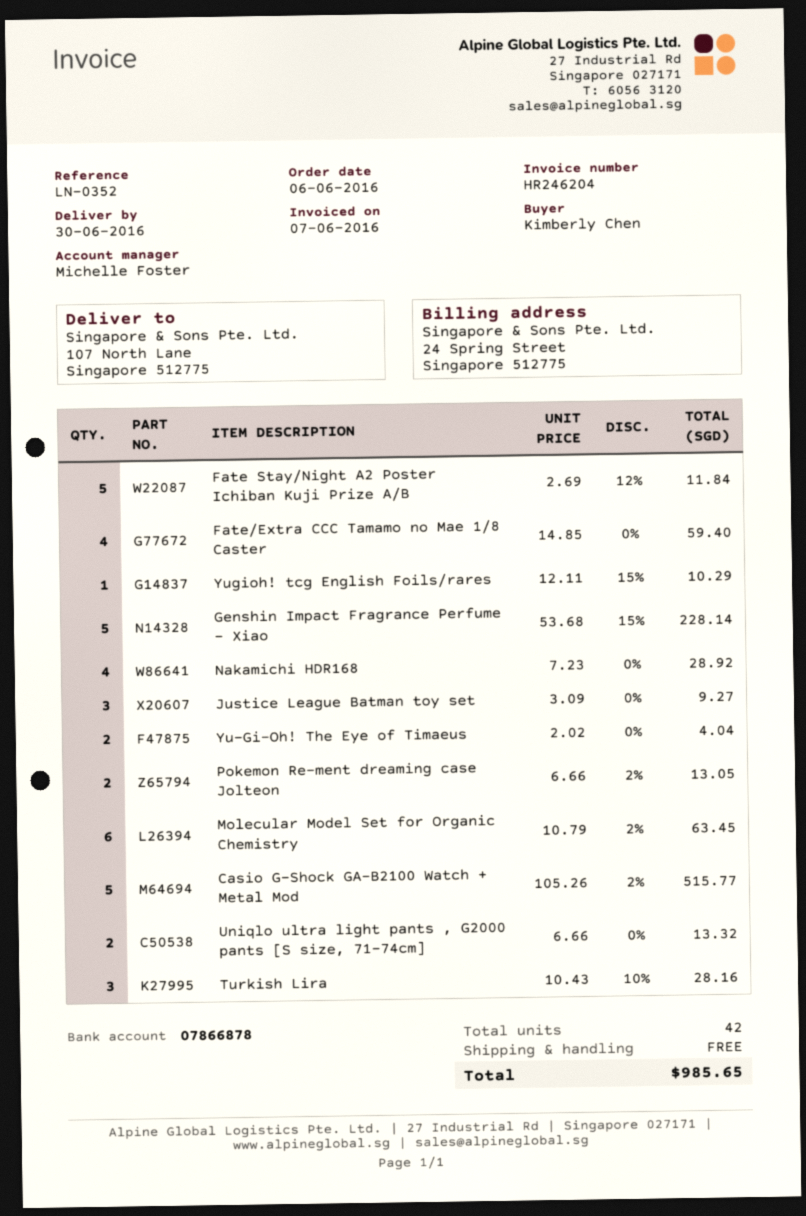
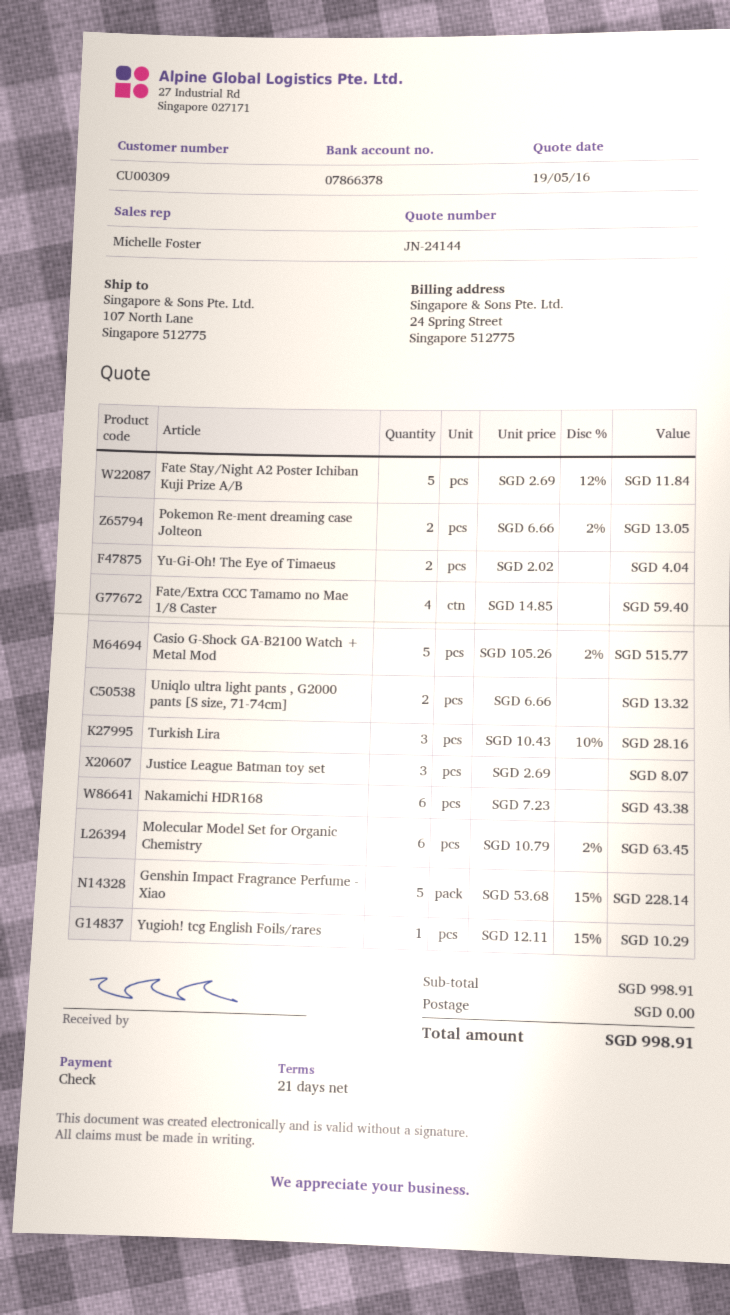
bank account: 07866878 -> 07866378
Nakamichi HDR168: 4 x 7.23 = 28.92 -> 6 x 7.23 = 43.38
Justice League Batman toy set: 3 x 3.09 = 9.27 -> 3 x 2.69 = 8.07
total: 985.65 -> 998.91

